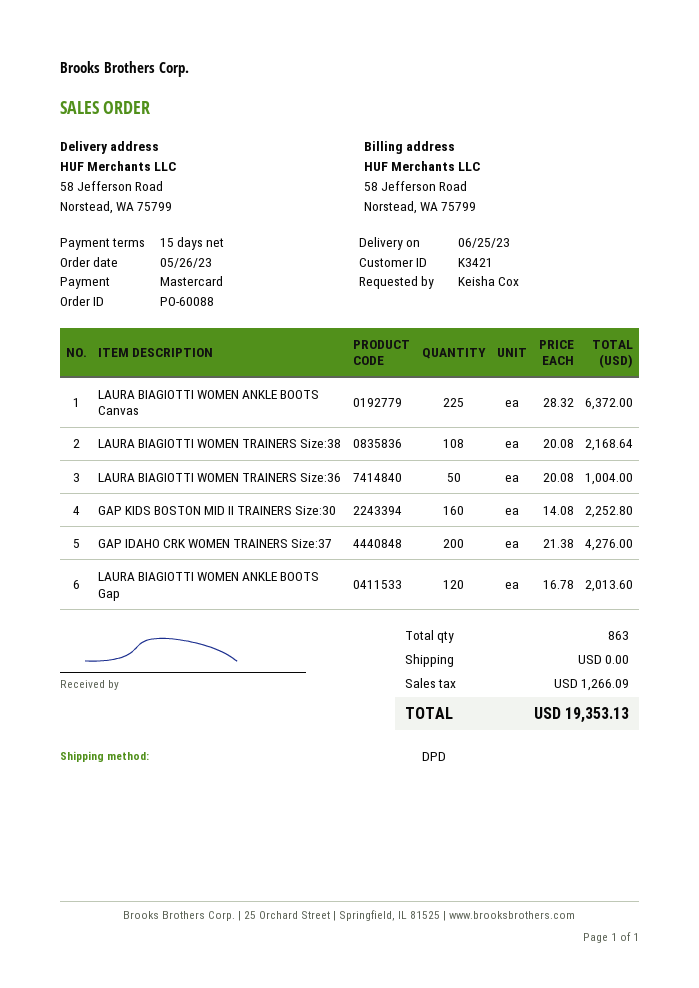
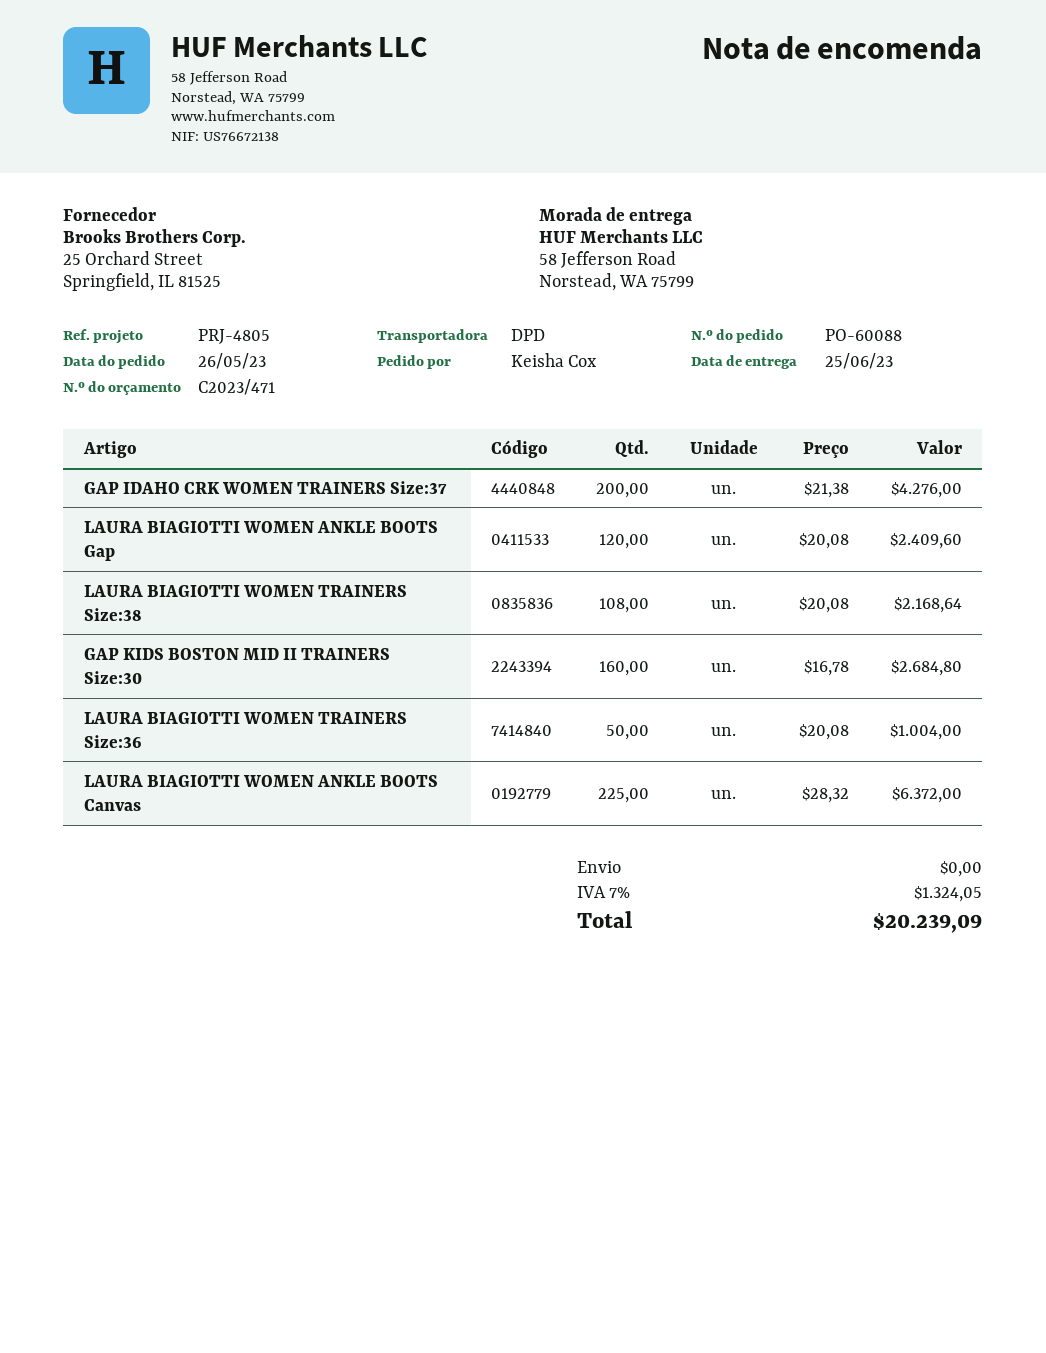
GAP KIDS BOSTON MID II TRAINERS Size:30: 160 x 14.08 = 2252.80 -> 160 x 16.78 = 2684.80
LAURA BIAGIOTTI WOMEN ANKLE BOOTS Gap: 120 x 16.78 = 2013.60 -> 120 x 20.08 = 2409.60
tax: 1266.09 -> 1324.05
total: 19353.13 -> 20239.09

